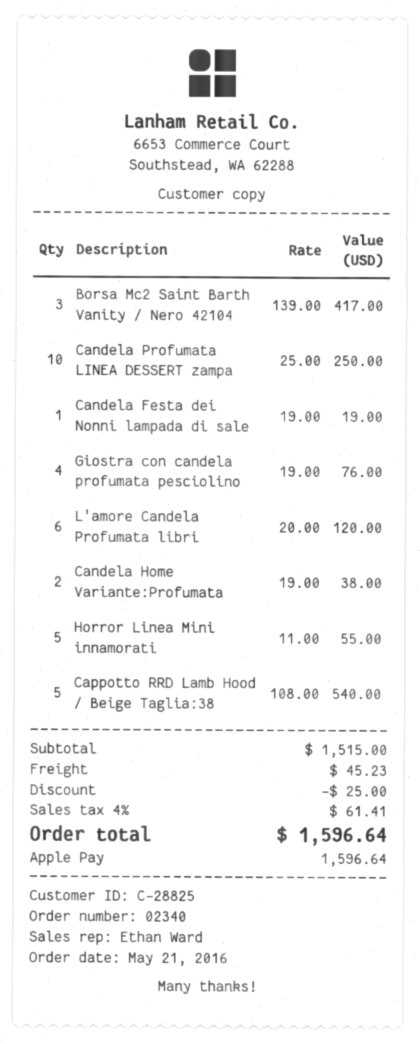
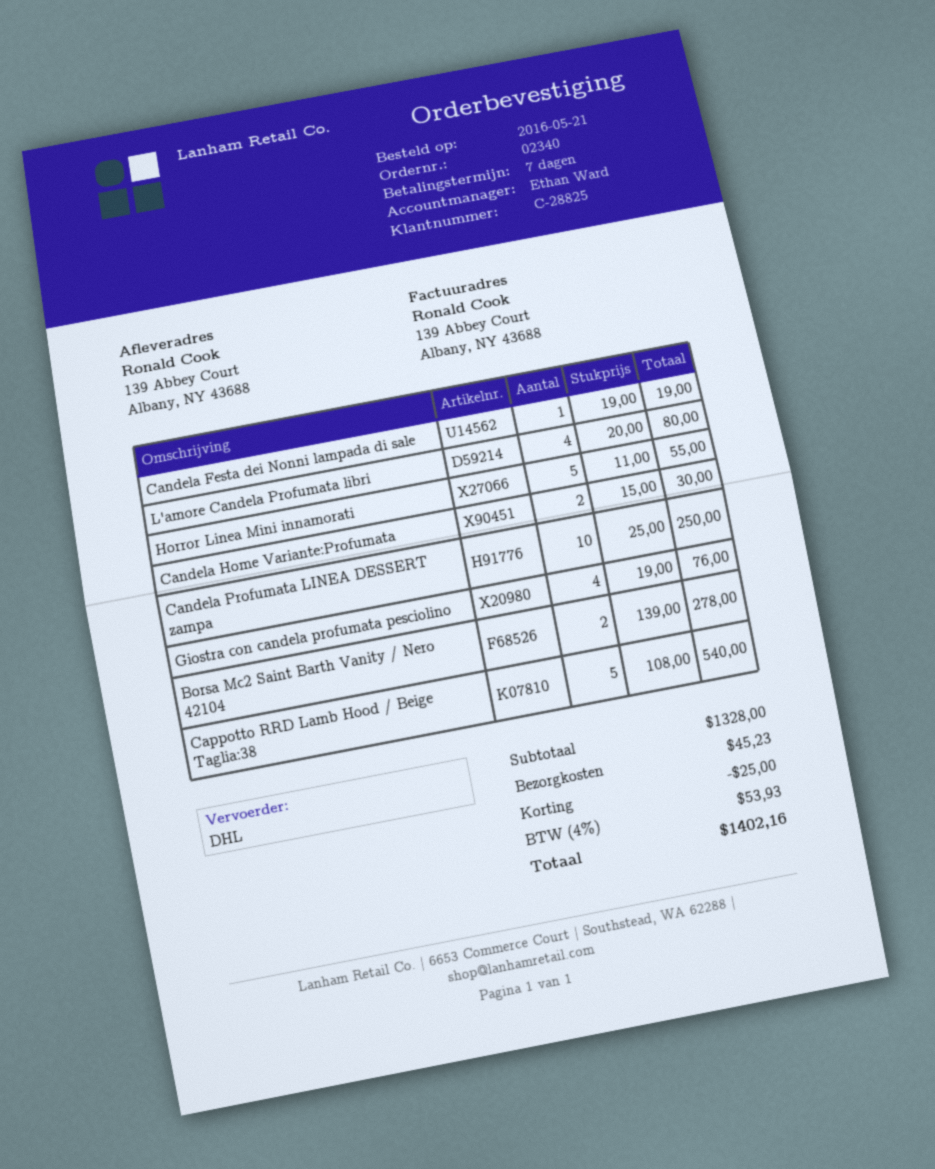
Borsa Mc2 Saint Barth Vanity / Nero 42104: 3 x 139.00 = 417.00 -> 2 x 139.00 = 278.00
L'amore Candela Profumata libri: 6 x 20.00 = 120.00 -> 4 x 20.00 = 80.00
Candela Home Variante:Profumata: 2 x 19.00 = 38.00 -> 2 x 15.00 = 30.00
subtotal: 1515.00 -> 1328.00
tax: 4% = 61.41 -> 4% = 53.93
total: 1596.64 -> 1402.16

